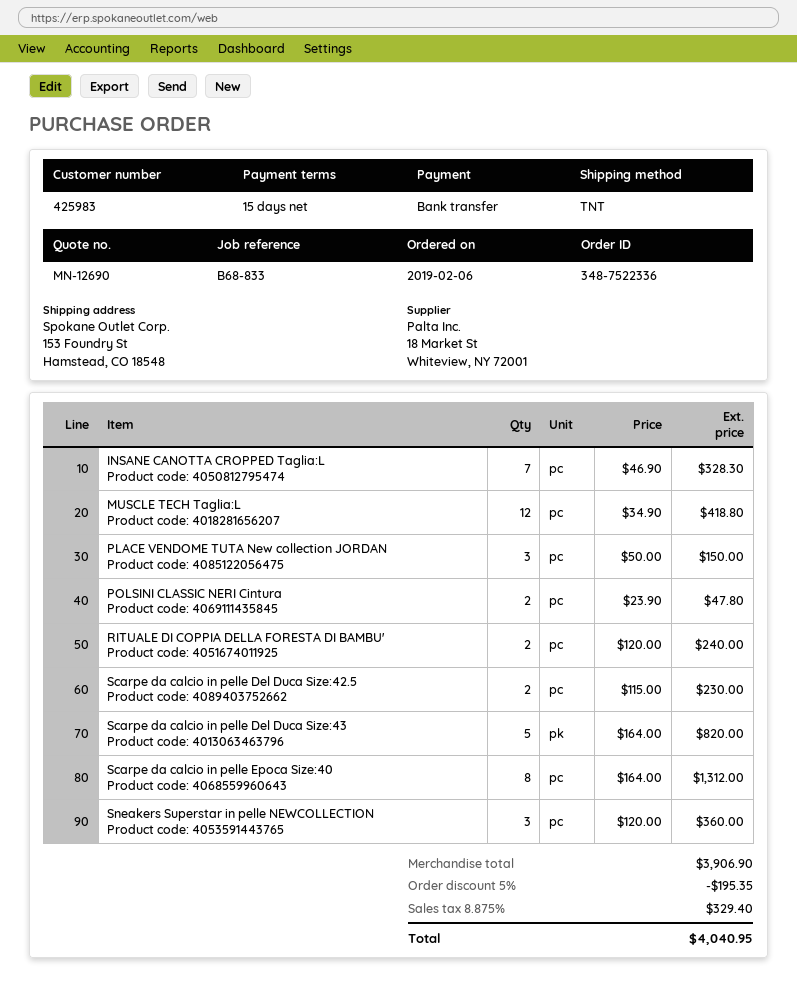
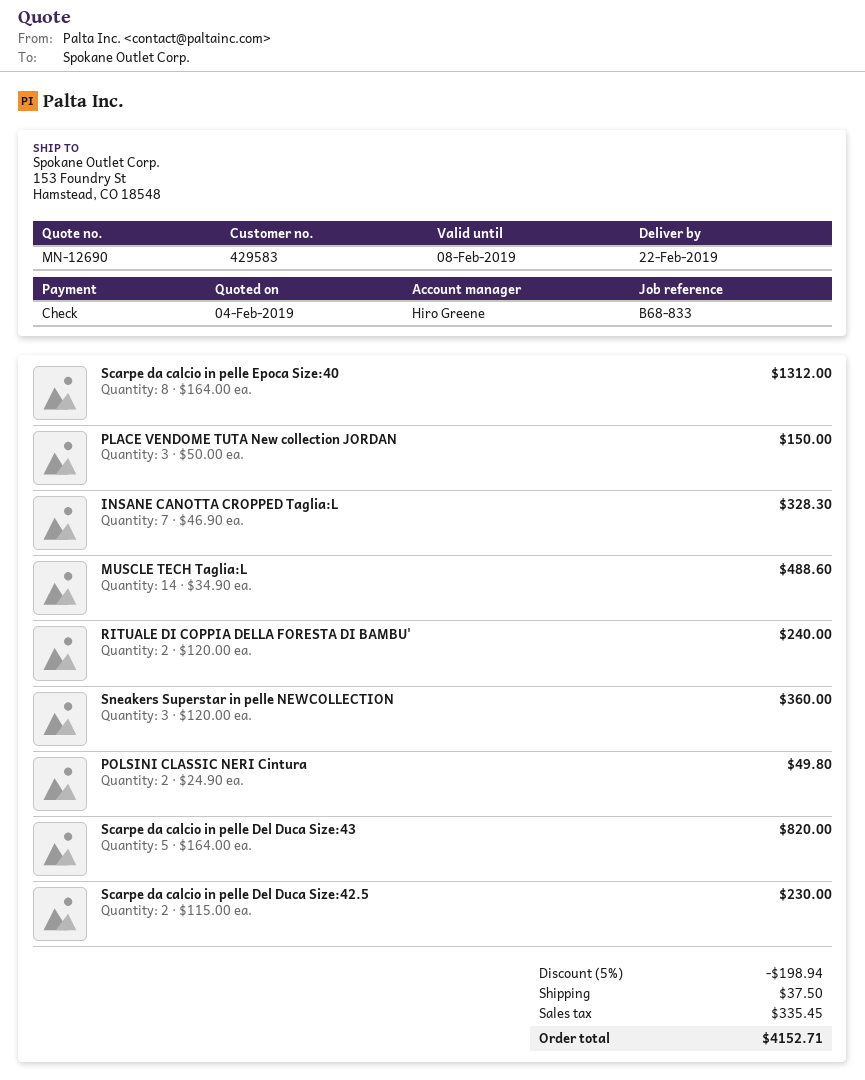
customer number: 425983 -> 429583
payment method: bank transfer -> cheque
MUSCLE TECH Taglia:L: 12 x 34.90 = 418.80 -> 14 x 34.90 = 488.60
POLSINI CLASSIC NERI Cintura: 2 x 23.90 = 47.80 -> 2 x 24.90 = 49.80
discount: 5% = 195.35 -> 5% = 198.94
shipping: none -> 37.50
tax: 329.40 -> 335.45
total: 4040.95 -> 4152.71

